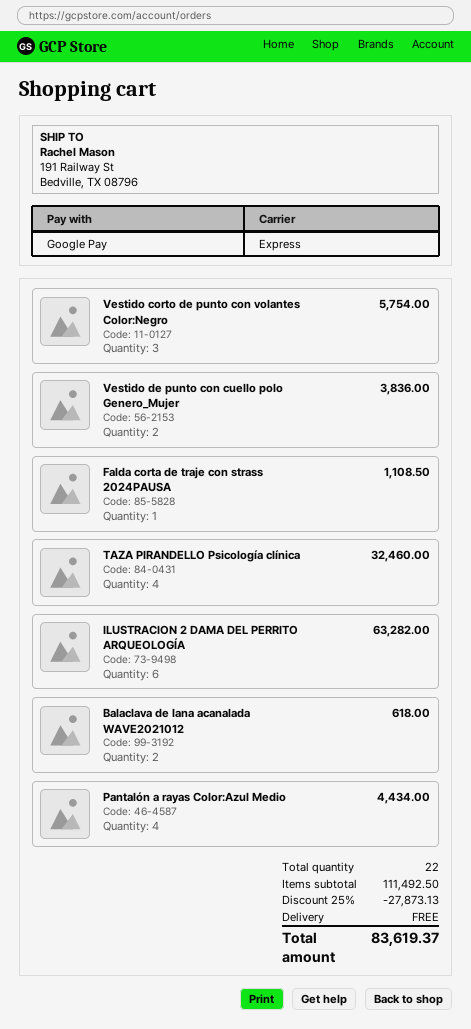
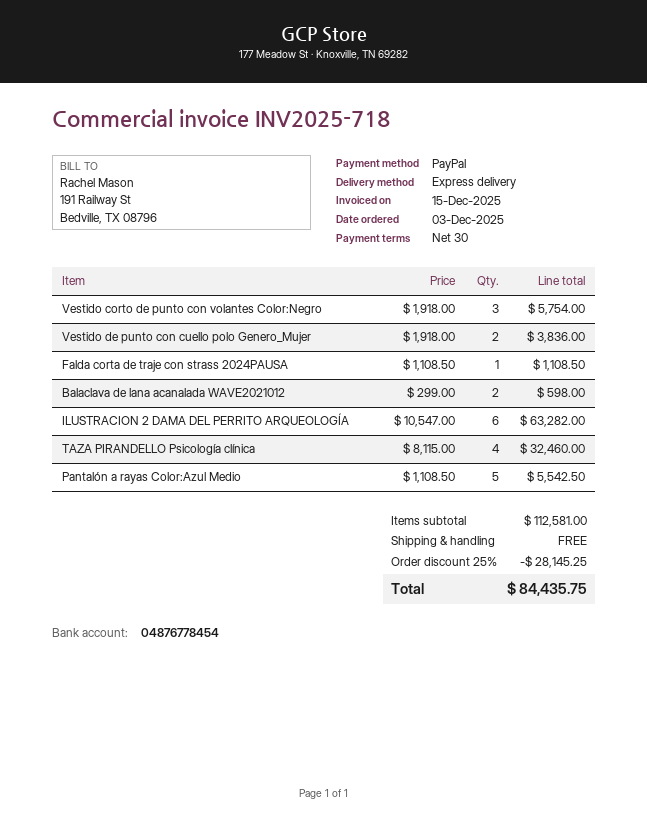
payment method: Google Pay -> PayPal
Balaclava de lana acanalada WAVE2021012: 2 for 618.00 -> 2 for 598.00
Pantalón a rayas Color:Azul Medio: 4 for 4434.00 -> 5 for 5542.50
subtotal: 111492.50 -> 112581.00
discount: 25% = 27873.13 -> 25% = 28145.25
total: 83619.37 -> 84435.75

